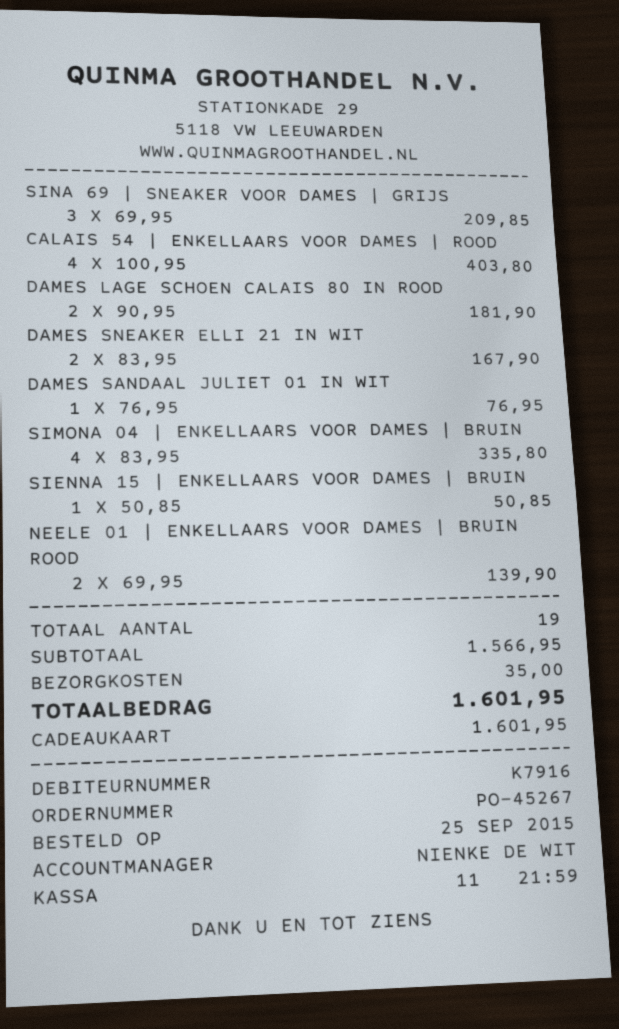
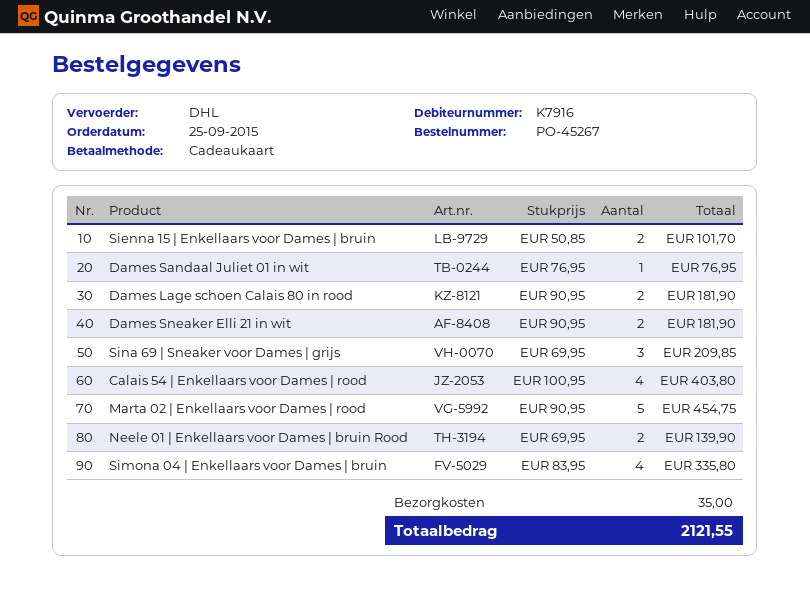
DAMES SNEAKER ELLI 21 IN WIT: 2 x 83.95 = 167.90 -> 2 x 90.95 = 181.90
SIENNA 15 | ENKELLAARS VOOR DAMES | BRUIN: 1 x 50.85 = 50.85 -> 2 x 50.85 = 101.70
Marta 02 | Enkellaars voor Dames | rood: none -> 5 x 90.95 = 454.75
total: 1601.95 -> 2121.55

